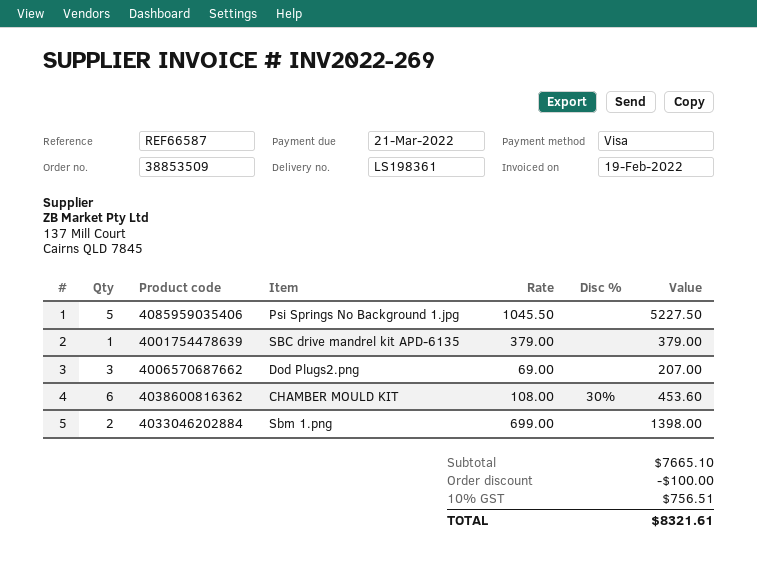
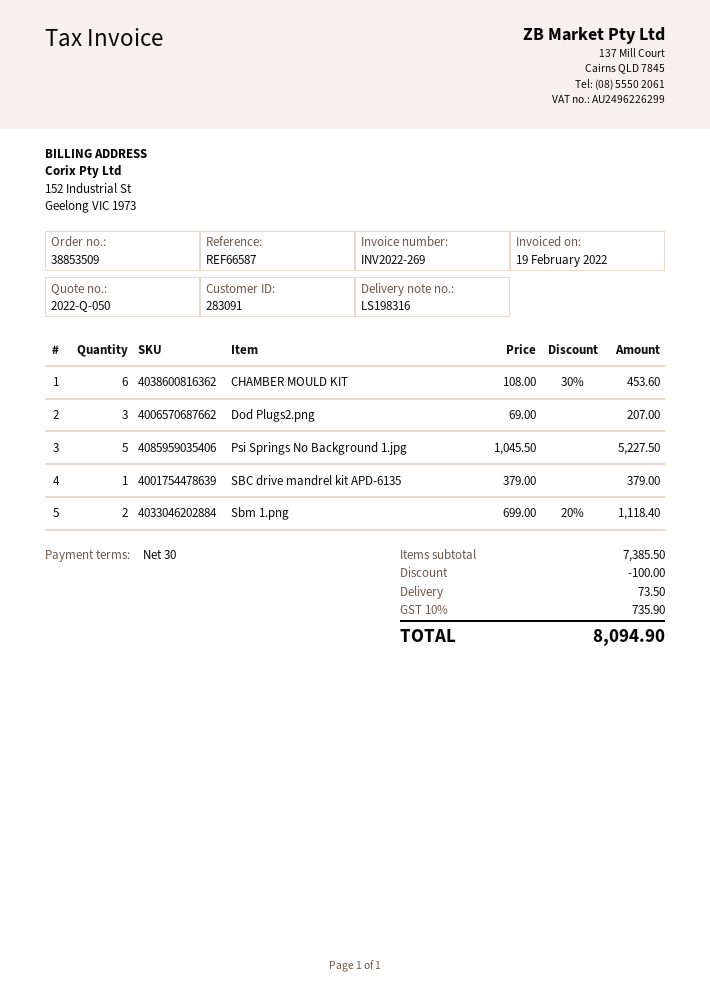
delivery note number: LS198361 -> LS198316
Sbm 1.png: 2 x 699.00 = 1398.00 -> 2 x 699.00 - 20% = 1118.40
subtotal: 7665.10 -> 7385.50
shipping: none -> 73.50
tax: 10% = 756.51 -> 10% = 735.90
total: 8321.61 -> 8094.90

